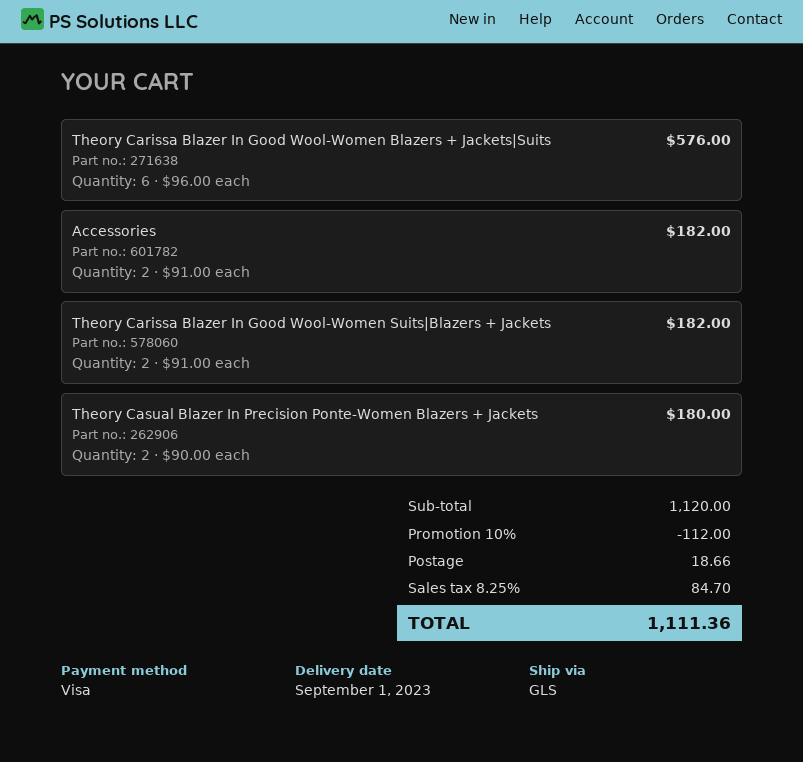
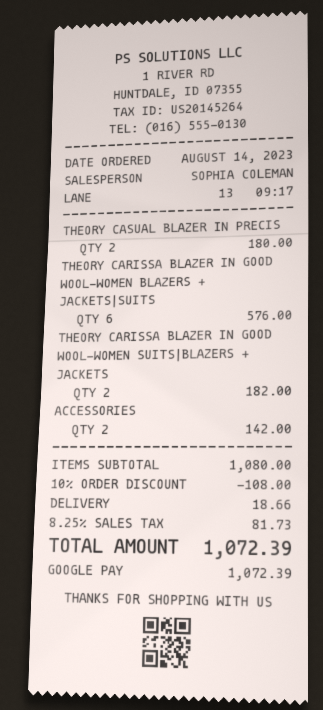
payment method: Visa -> Google Pay
Accessories: 2 for 182.00 -> 2 for 142.00
subtotal: 1120.00 -> 1080.00
discount: 10% = 112.00 -> 10% = 108.00
tax: 8.25% = 84.70 -> 8.25% = 81.73
total: 1111.36 -> 1072.39

